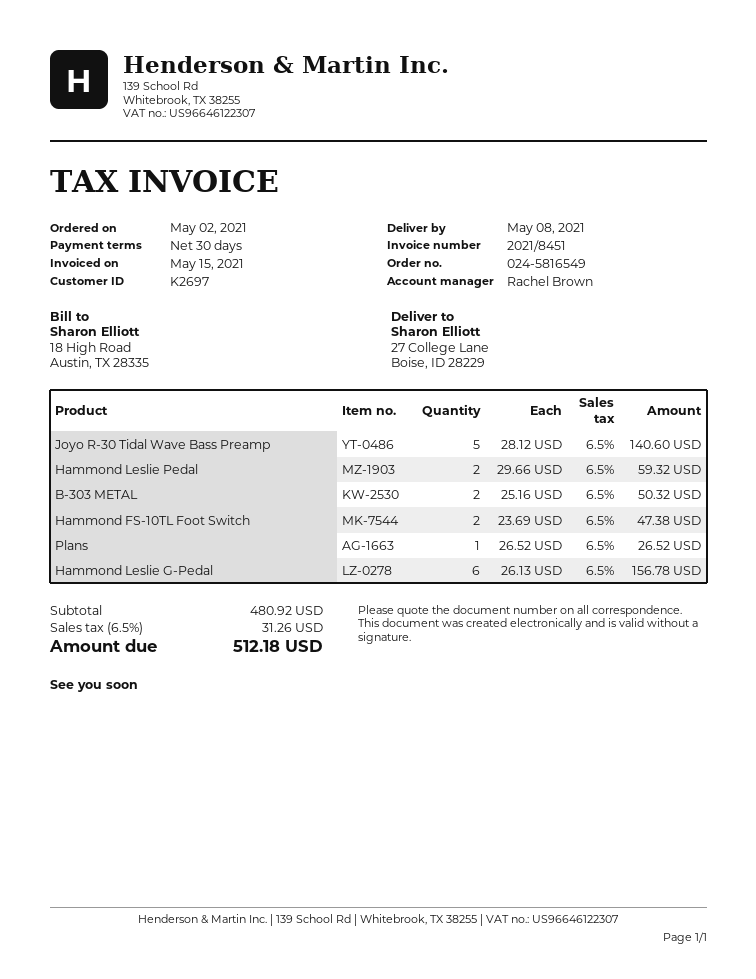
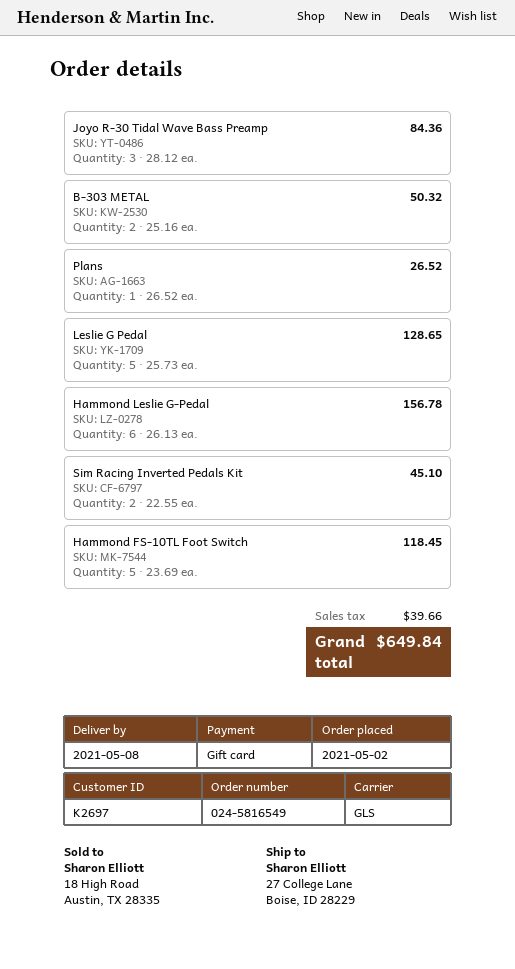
Joyo R-30 Tidal Wave Bass Preamp: 5 x 28.12 = 140.60 -> 3 x 28.12 = 84.36
Hammond Leslie Pedal: 2 x 29.66 = 59.32 -> none
Hammond FS-10TL Foot Switch: 2 x 23.69 = 47.38 -> 5 x 23.69 = 118.45
Leslie G Pedal: none -> 5 x 25.73 = 128.65
Sim Racing Inverted Pedals Kit: none -> 2 x 22.55 = 45.10
tax: 31.26 -> 39.66
total: 512.18 -> 649.84

